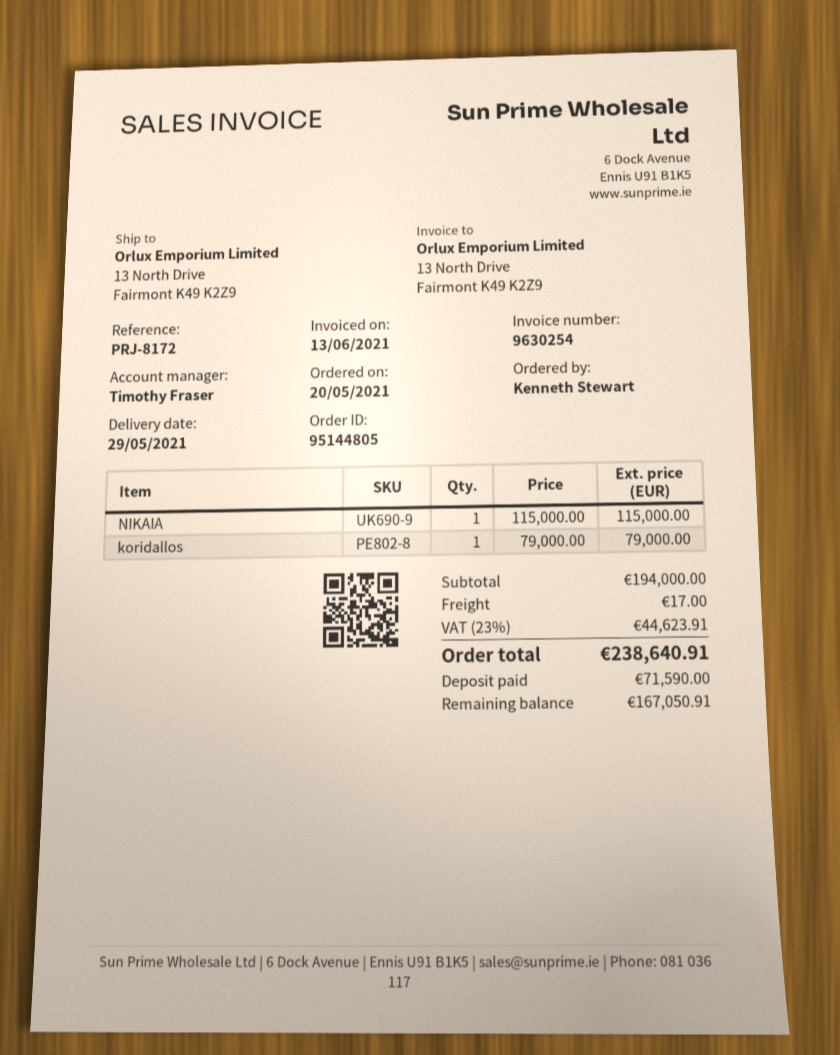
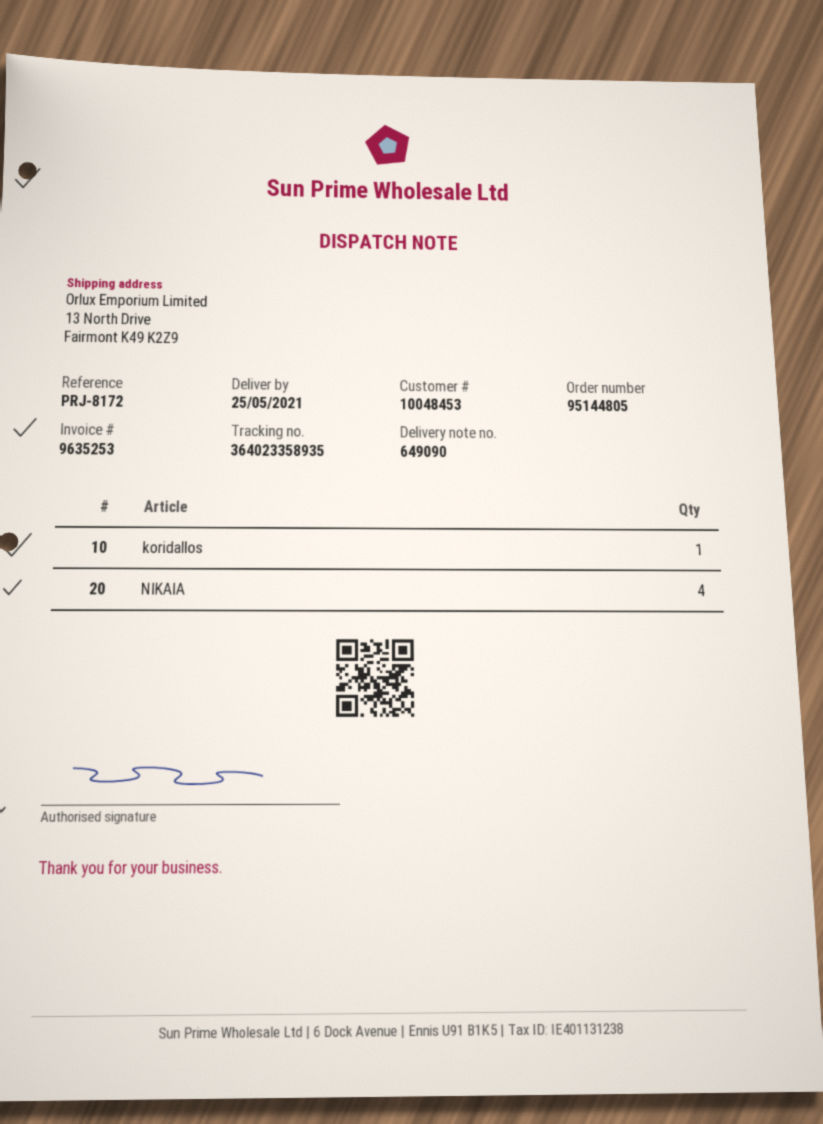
delivery date: 2021-05-29 -> 2021-05-25
invoice number: 9630254 -> 9635253
NIKAIA: 1 -> 4

